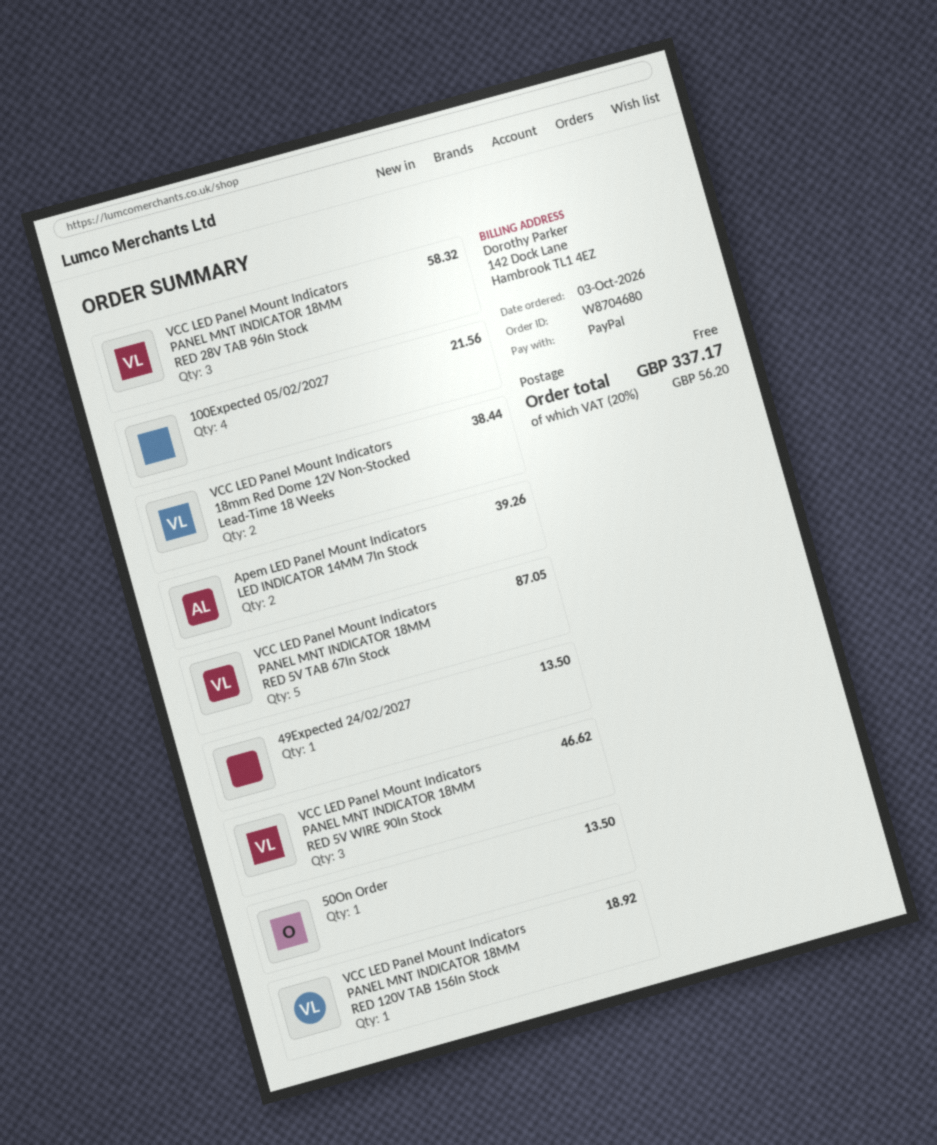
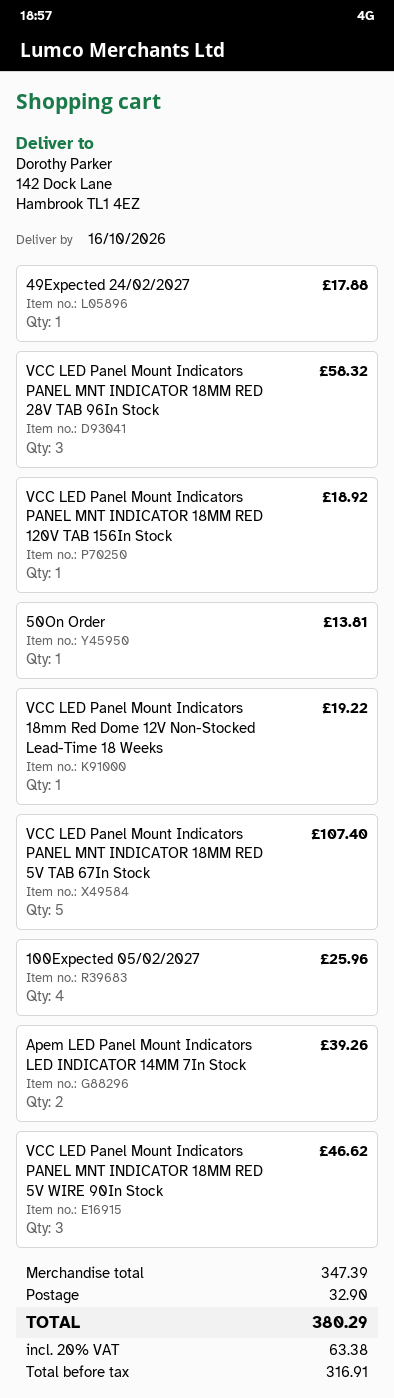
100Expected 05/02/2027: 4 for 21.56 -> 4 for 25.96
VCC LED Panel Mount Indicators 18mm Red Dome 12V Non-Stocked Lead-Time 18 Weeks: 2 for 38.44 -> 1 for 19.22
VCC LED Panel Mount Indicators PANEL MNT INDICATOR 18MM RED 5V TAB 67In Stock: 5 for 87.05 -> 5 for 107.40
49Expected 24/02/2027: 1 for 13.50 -> 1 for 17.88
50On Order: 1 for 13.50 -> 1 for 13.81
shipping: 0.00 -> 32.90
tax: 20% = 56.20 -> 20% = 63.38
total: 337.17 -> 380.29

